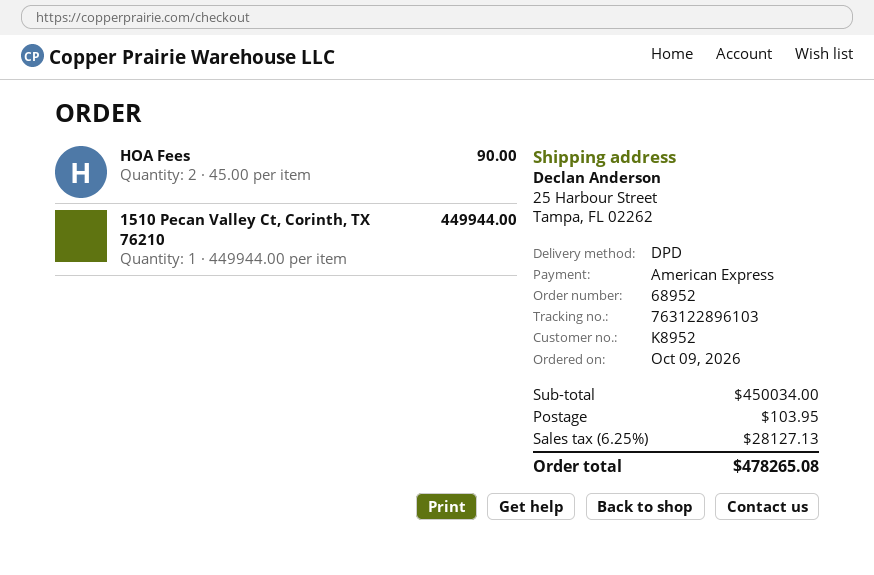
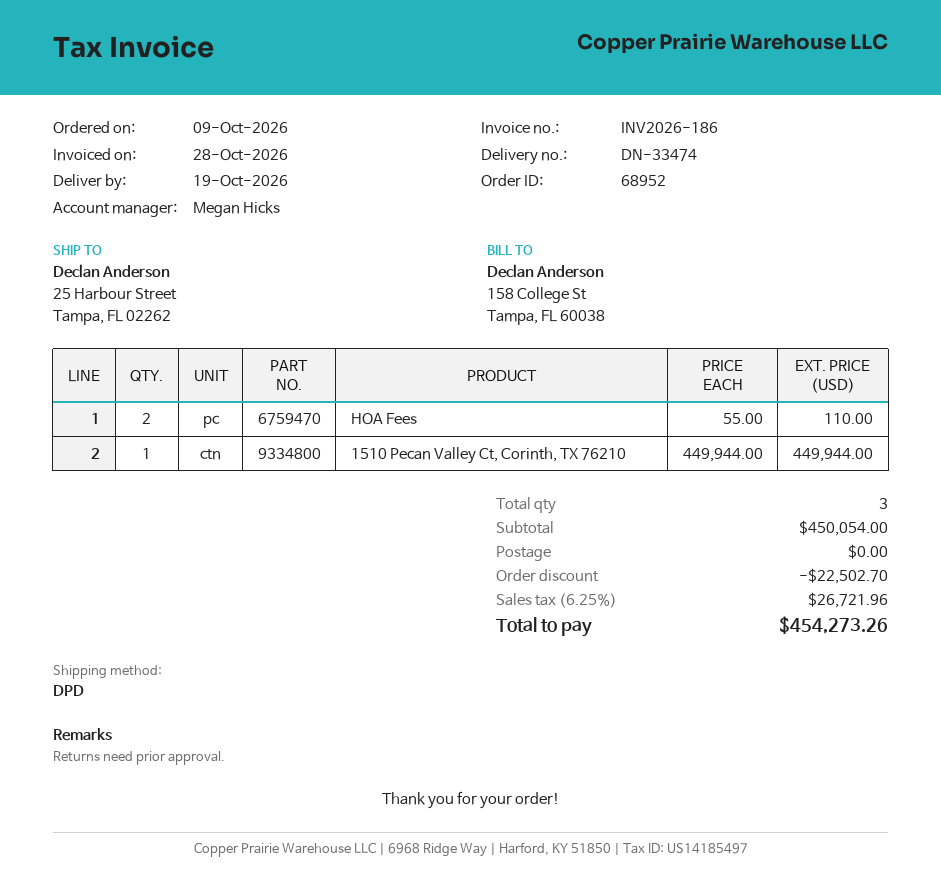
HOA Fees: 2 x 45.00 = 90.00 -> 2 x 55.00 = 110.00
subtotal: 450034.00 -> 450054.00
discount: none -> 22502.70
shipping: 103.95 -> 0.00
tax: 6.25% = 28127.13 -> 6.25% = 26721.96
total: 478265.08 -> 454273.26

